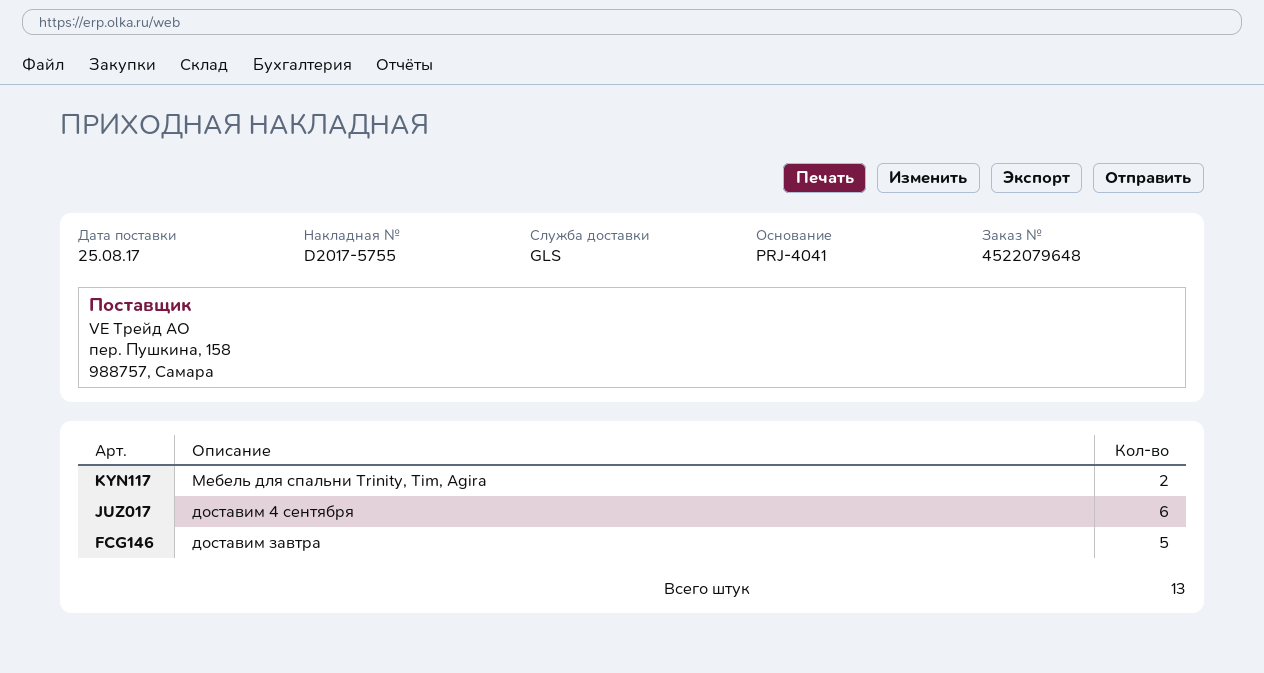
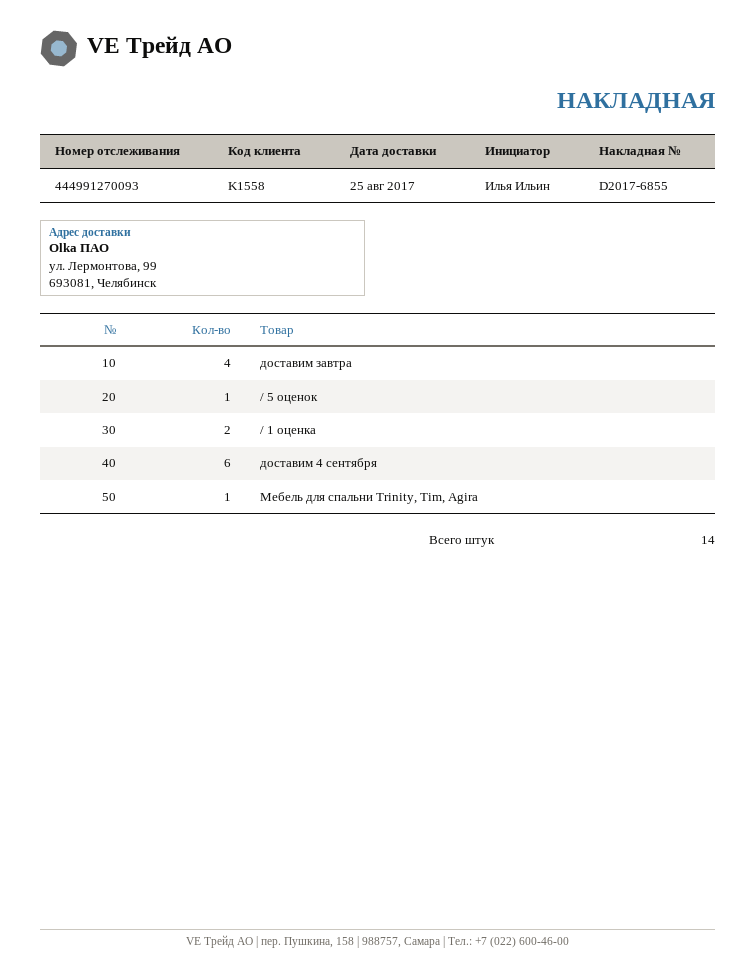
delivery note number: D2017-5755 -> D2017-6855
Мебель для спальни Trinity, Tim, Agira: 2 -> 1
доставим завтра: 5 -> 4
/ 5 оценок: none -> 1
/ 1 оценка: none -> 2
total quantity: 13 -> 14

